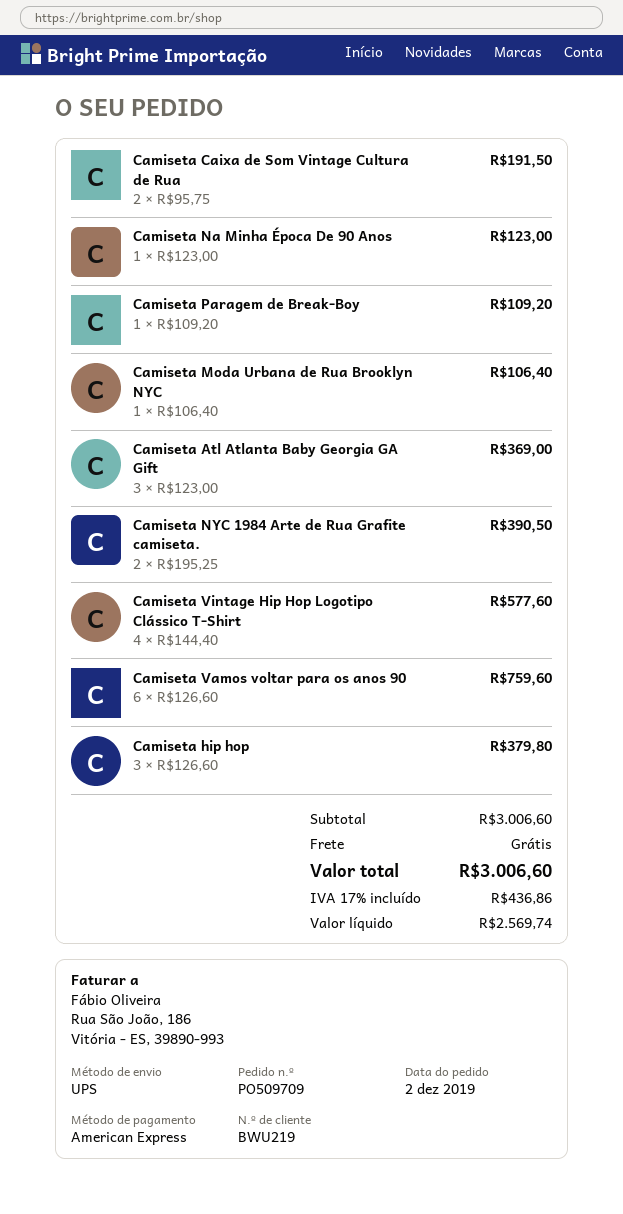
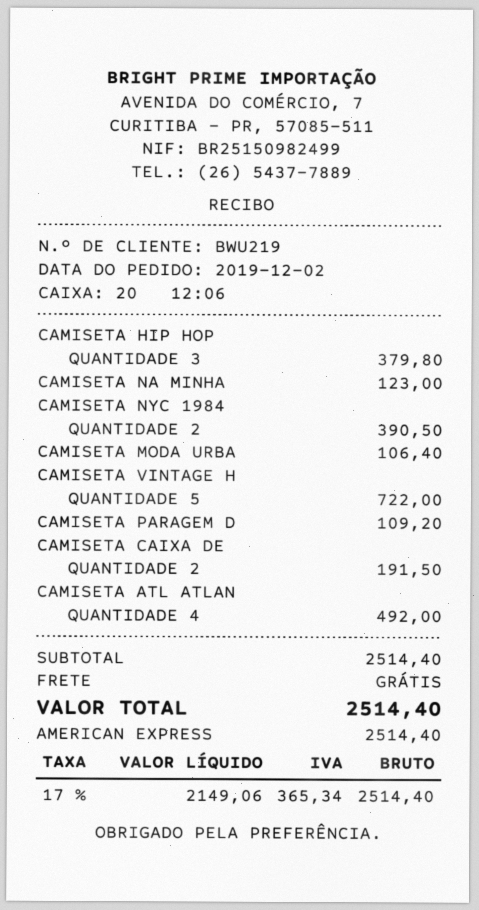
Camiseta Atl Atlanta Baby Georgia GA Gift: 3 for 369.00 -> 4 for 492.00
Camiseta Vintage Hip Hop Logotipo Clássico T-Shirt: 4 for 577.60 -> 5 for 722.00
Camiseta Vamos voltar para os anos 90: 6 for 759.60 -> none
subtotal: 3006.60 -> 2514.40
net: 2569.74 -> 2149.06
tax: 17% = 436.86 -> 17% = 365.34
total: 3006.60 -> 2514.40

